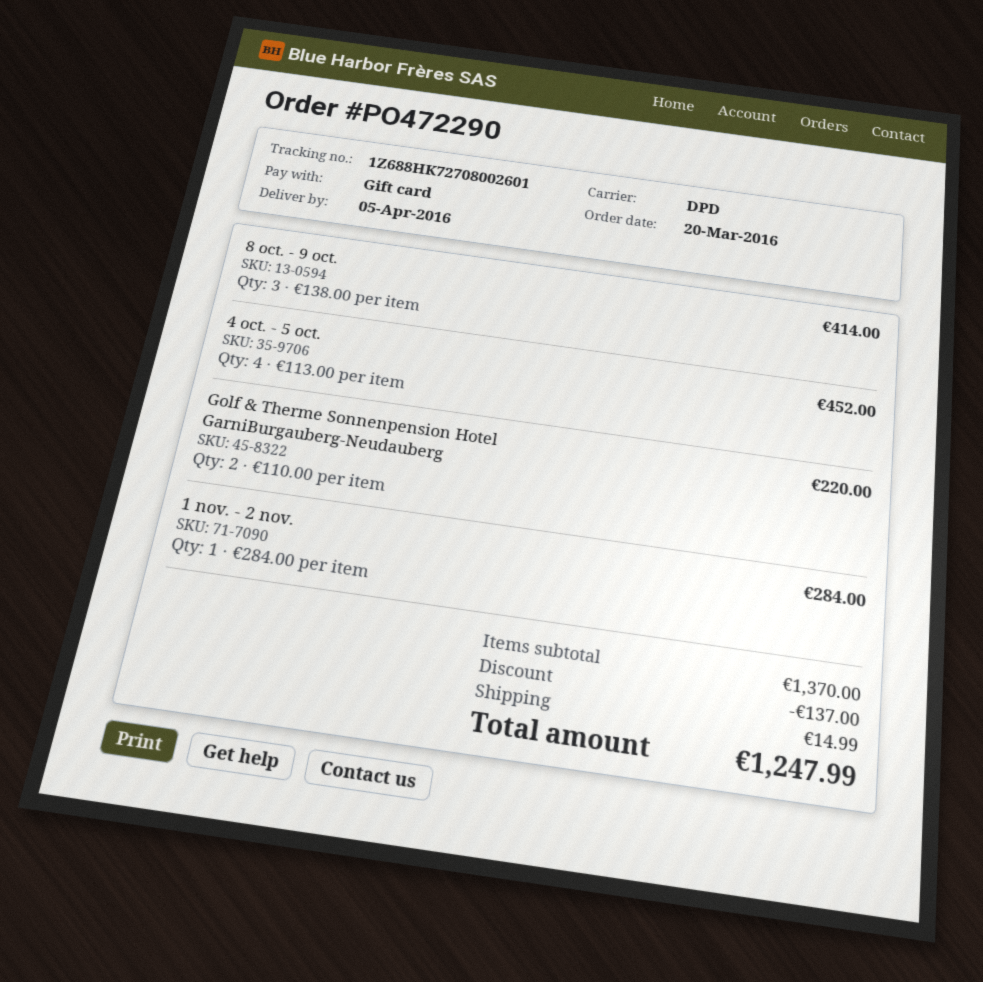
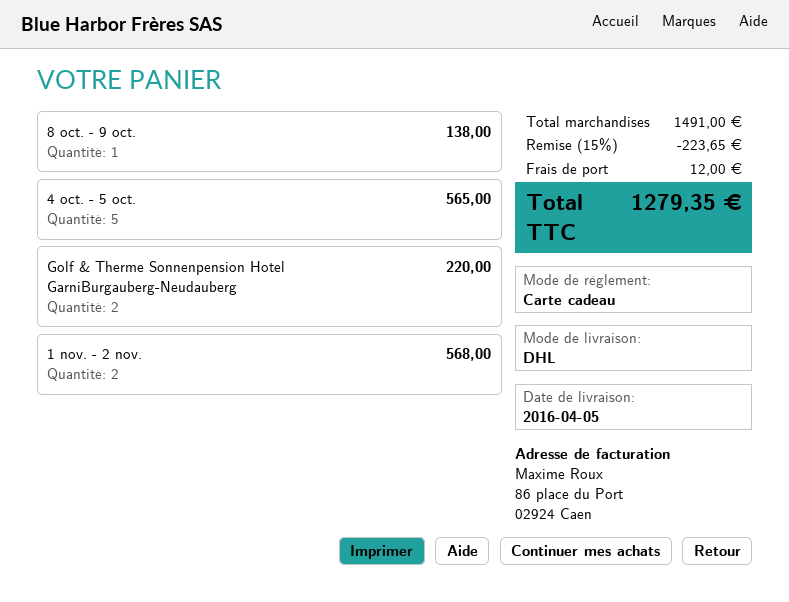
shipping method: DPD -> DHL
8 oct. - 9 oct.: 3 for 414.00 -> 1 for 138.00
4 oct. - 5 oct.: 4 for 452.00 -> 5 for 565.00
1 nov. - 2 nov.: 1 for 284.00 -> 2 for 568.00
subtotal: 1370.00 -> 1491.00
discount: 137.00 -> 223.65
shipping: 14.99 -> 12.00
total: 1247.99 -> 1279.35

